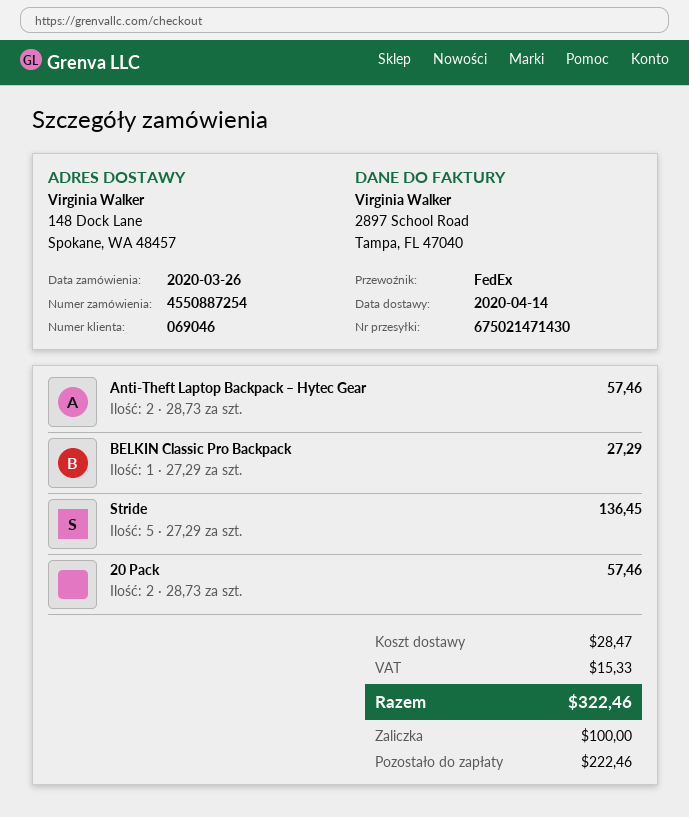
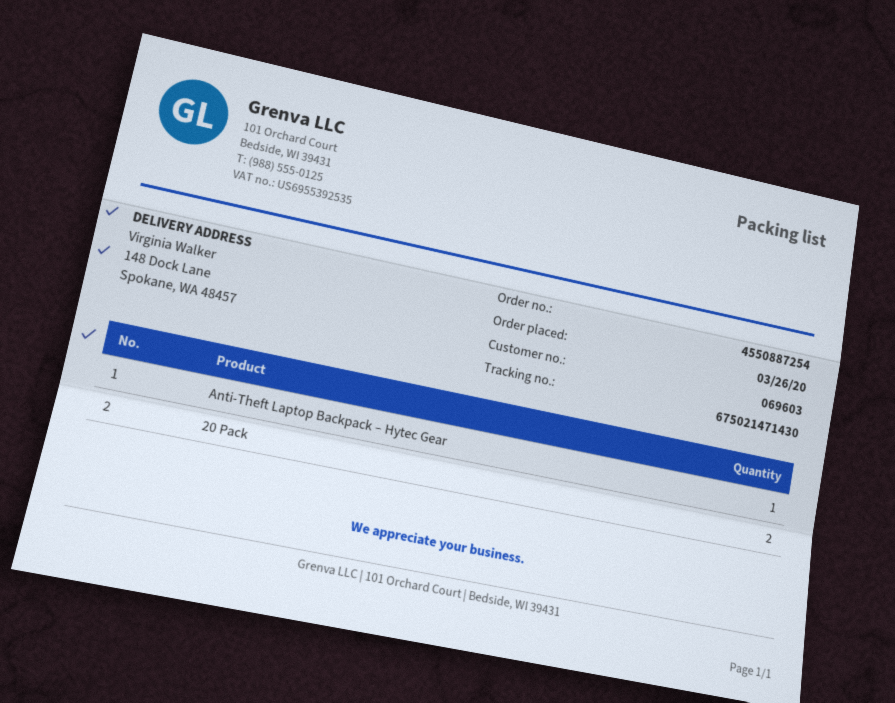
customer number: 069046 -> 069603
Anti-Theft Laptop Backpack – Hytec Gear: 2 -> 1
BELKIN Classic Pro Backpack: 1 -> none
Stride: 5 -> none

